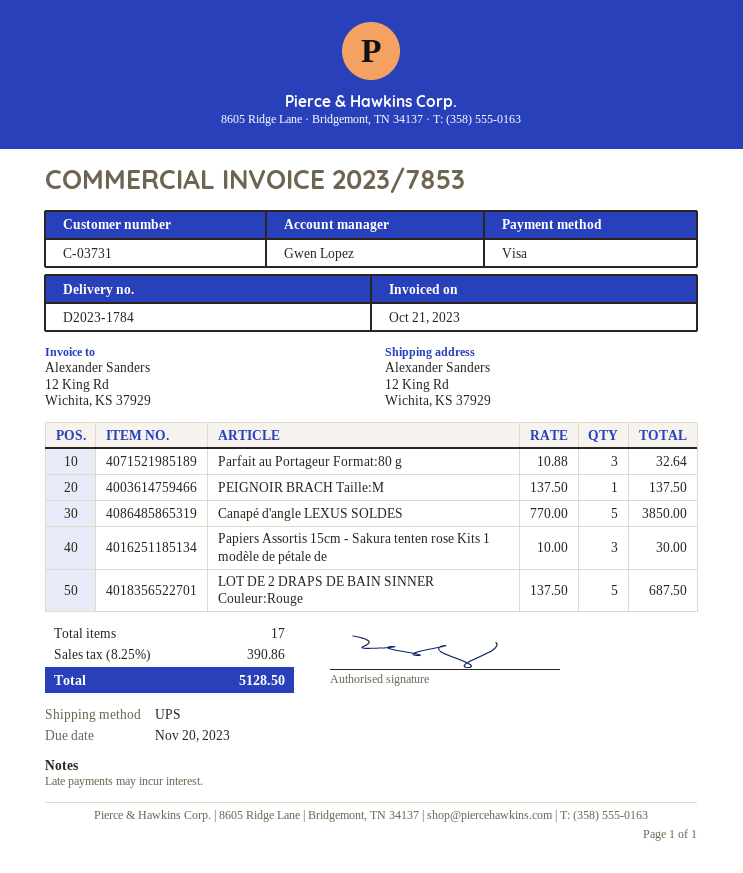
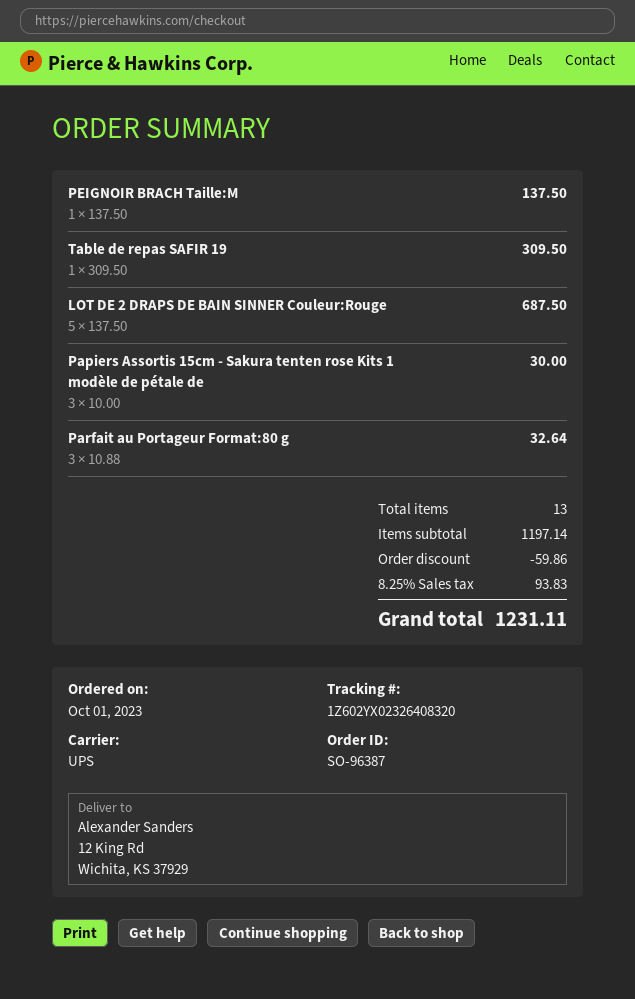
Canapé d'angle LEXUS SOLDES: 5 x 770.00 = 3850.00 -> none
Table de repas SAFIR 19: none -> 1 x 309.50 = 309.50
total quantity: 17 -> 13
discount: none -> 59.86
tax: 8.25% = 390.86 -> 8.25% = 93.83
total: 5128.50 -> 1231.11

